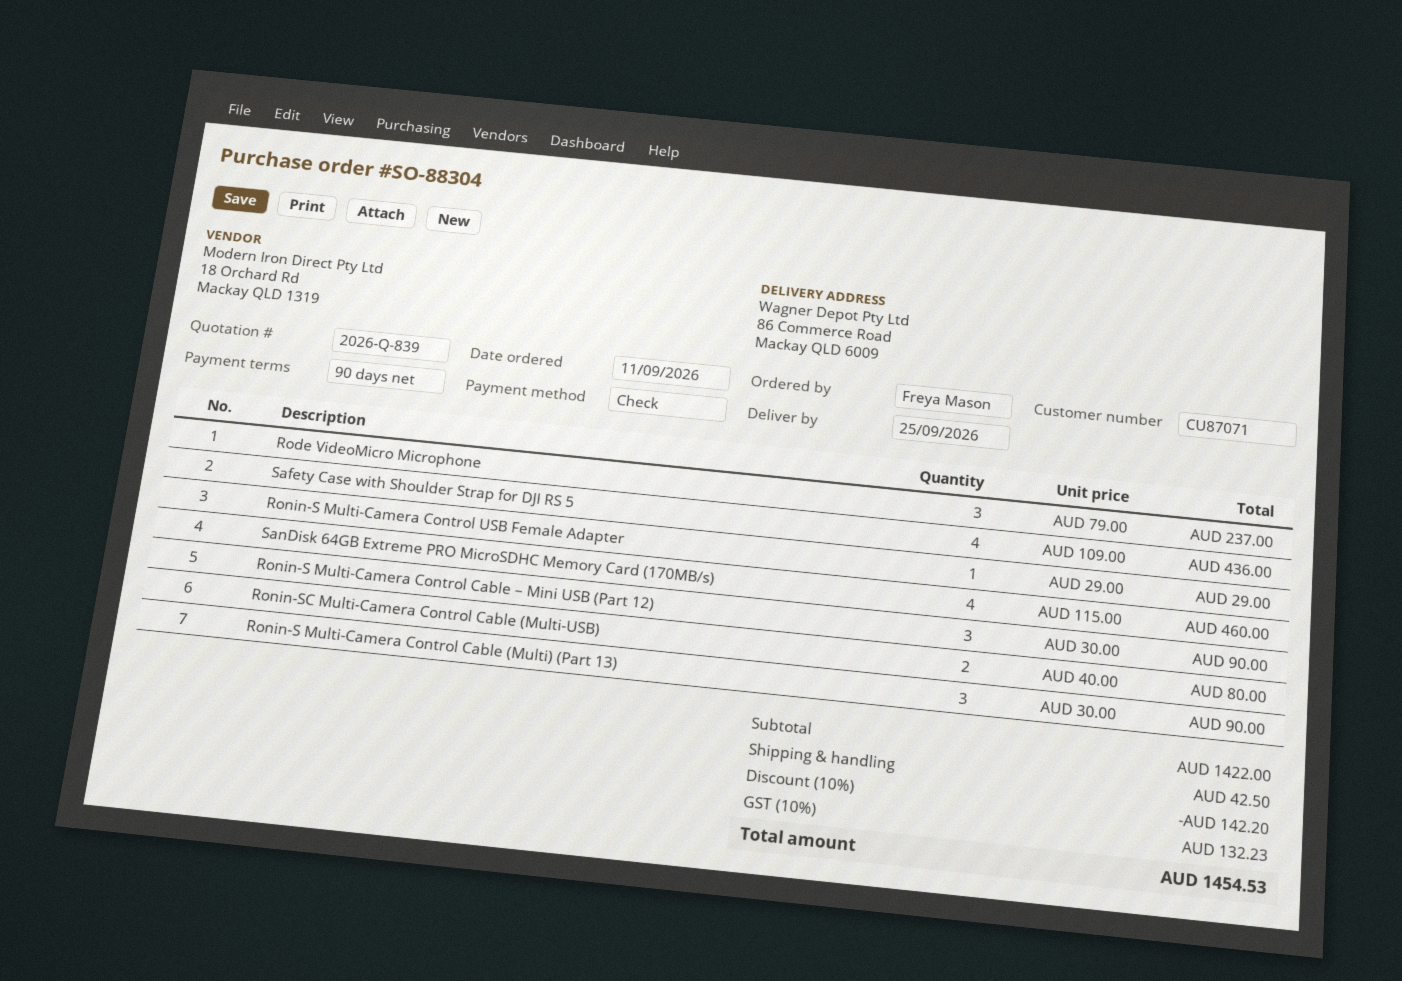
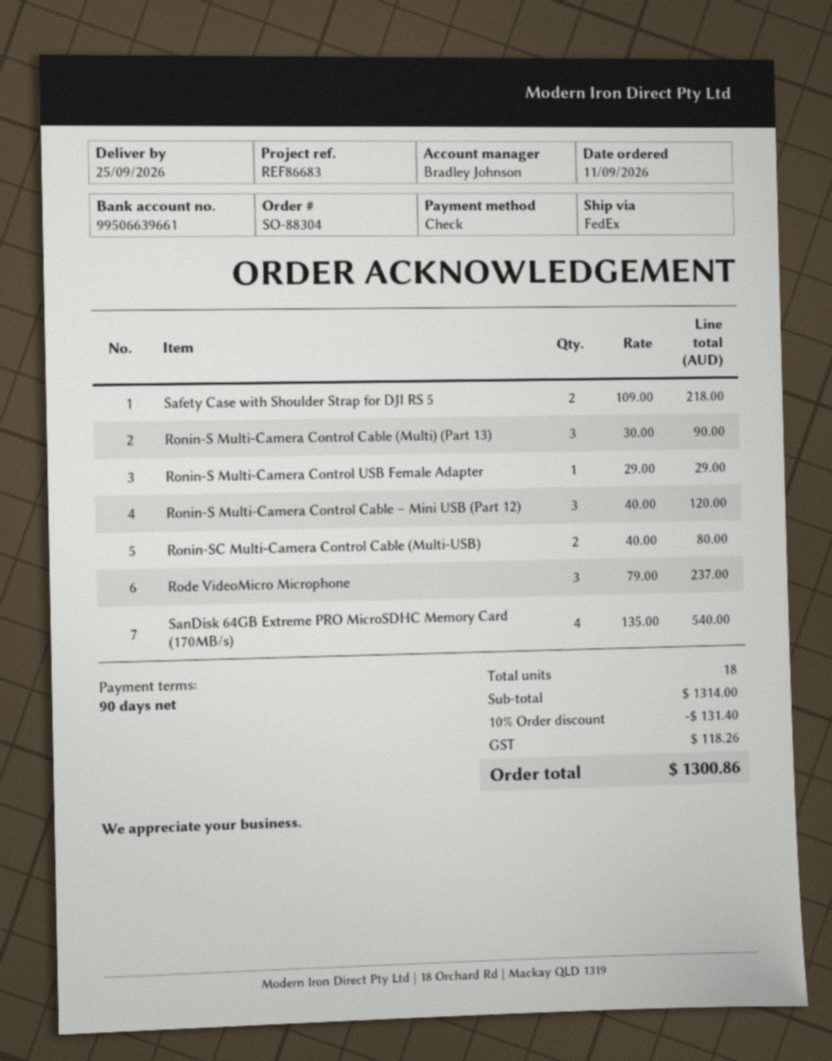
Safety Case with Shoulder Strap for DJI RS 5: 4 x 109.00 = 436.00 -> 2 x 109.00 = 218.00
SanDisk 64GB Extreme PRO MicroSDHC Memory Card (170MB/s): 4 x 115.00 = 460.00 -> 4 x 135.00 = 540.00
Ronin-S Multi-Camera Control Cable – Mini USB (Part 12): 3 x 30.00 = 90.00 -> 3 x 40.00 = 120.00
subtotal: 1422.00 -> 1314.00
discount: 10% = 142.20 -> 10% = 131.40
shipping: 42.50 -> none
tax: 132.23 -> 118.26
total: 1454.53 -> 1300.86

